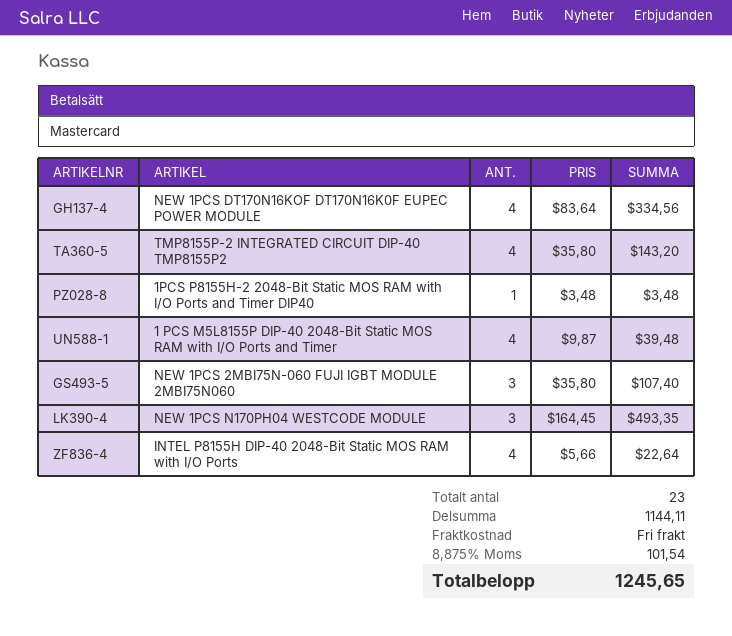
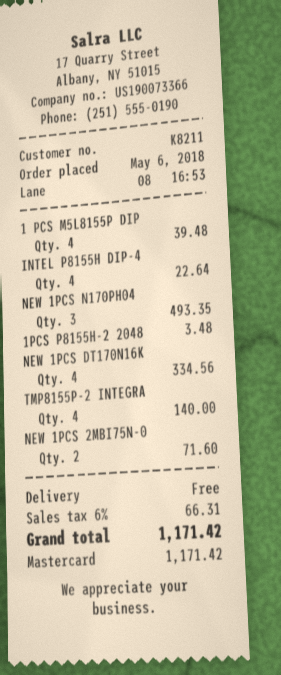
TMP8155P-2 INTEGRATED CIRCUIT DIP-40 TMP8155P2: 4 for 143.20 -> 4 for 140.00
NEW 1PCS 2MBI75N-060 FUJI IGBT MODULE 2MBI75N060: 3 for 107.40 -> 2 for 71.60
tax: 8.875% = 101.54 -> 6% = 66.31
total: 1245.65 -> 1171.42

